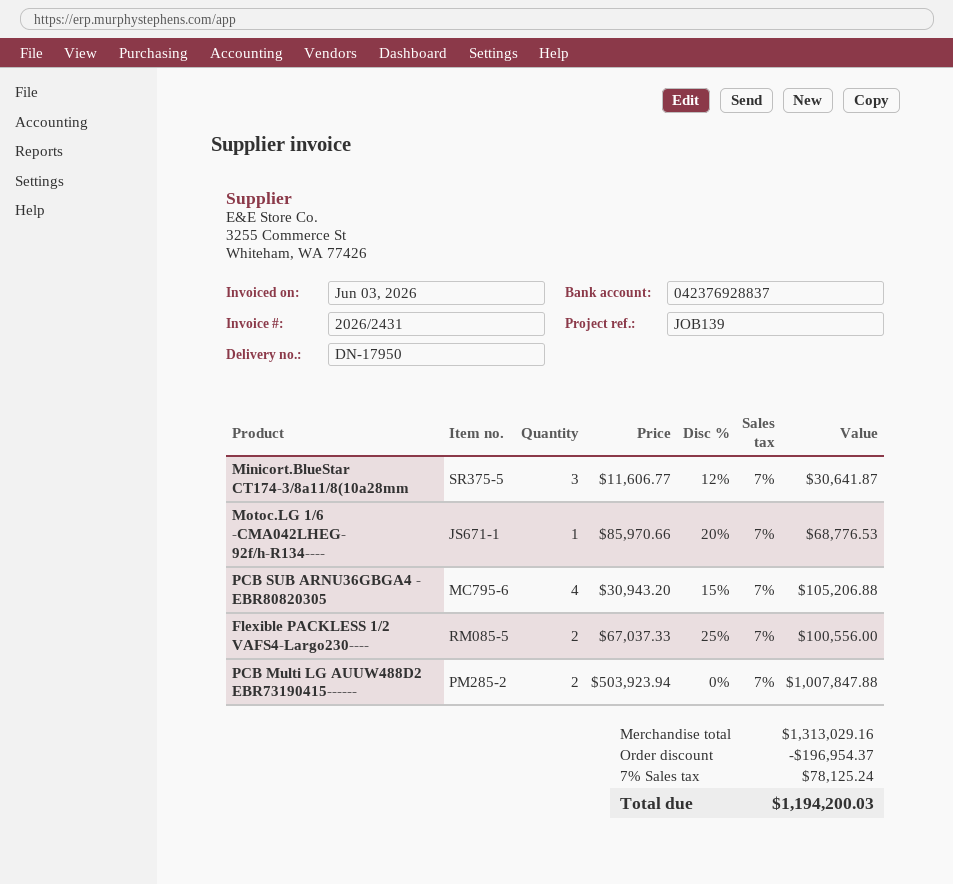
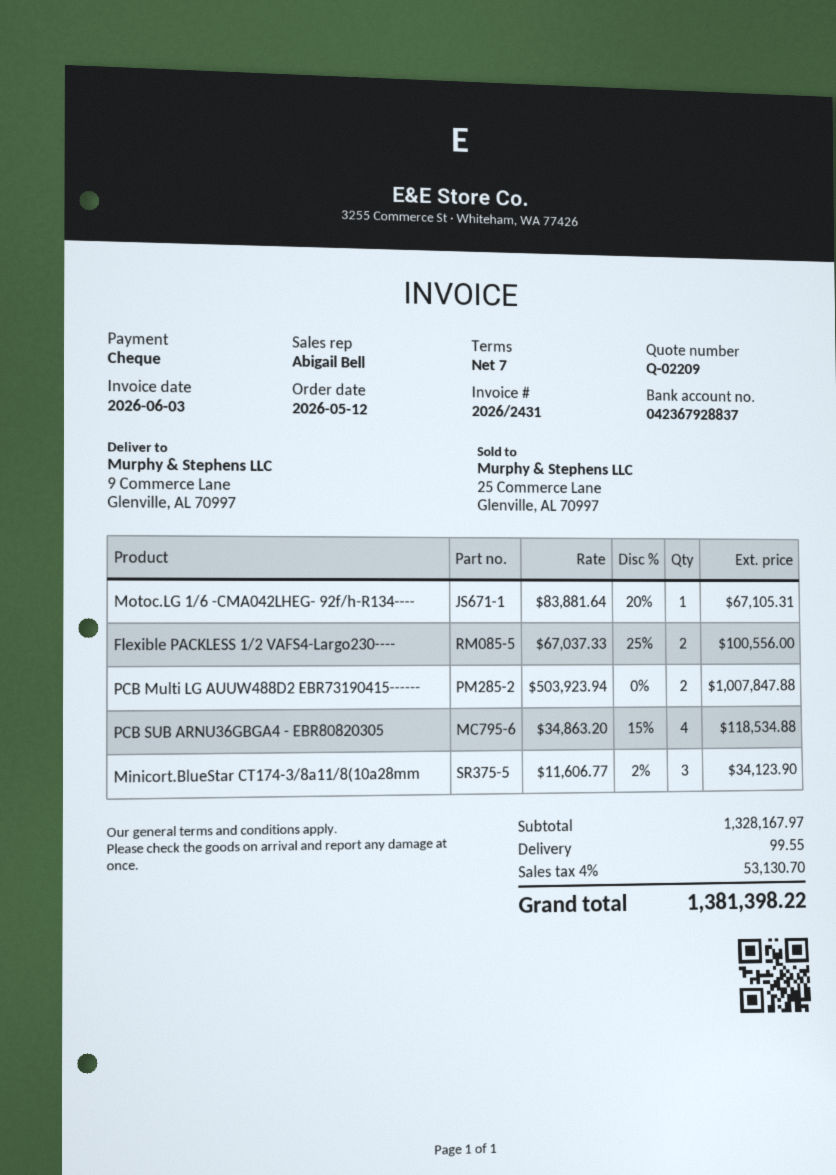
bank account: 042376928837 -> 042367928837
Minicort.BlueStar CT174-3/8a11/8(10a28mm: 3 x 11606.77 - 12% = 30641.87 -> 3 x 11606.77 - 2% = 34123.90
Motoc.LG 1/6 -CMA042LHEG- 92f/h-R134----: 1 x 85970.66 - 20% = 68776.53 -> 1 x 83881.64 - 20% = 67105.31
PCB SUB ARNU36GBGA4 - EBR80820305: 4 x 30943.20 - 15% = 105206.88 -> 4 x 34863.20 - 15% = 118534.88
subtotal: 1313029.16 -> 1328167.97
discount: 196954.37 -> none
shipping: none -> 99.55
tax: 7% = 78125.24 -> 4% = 53130.70
total: 1194200.03 -> 1381398.22

